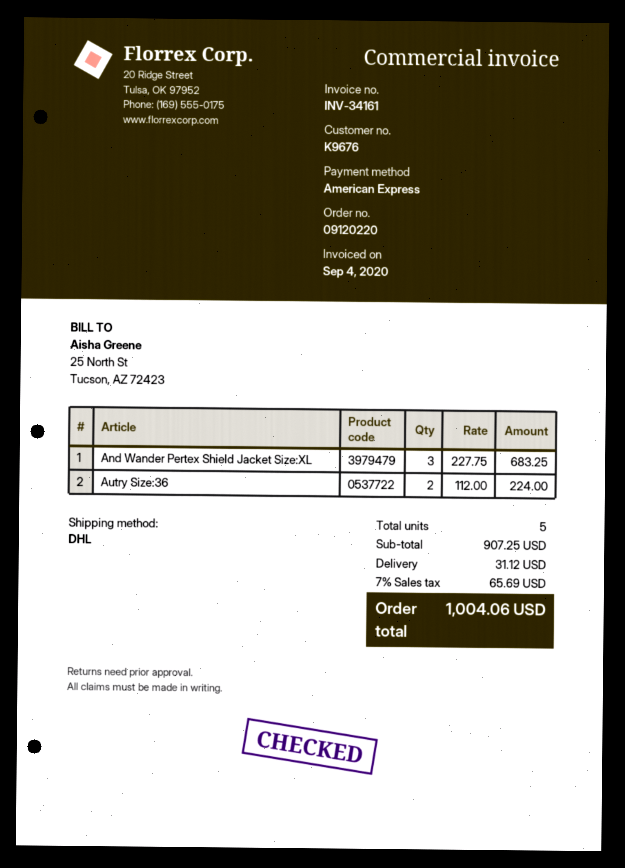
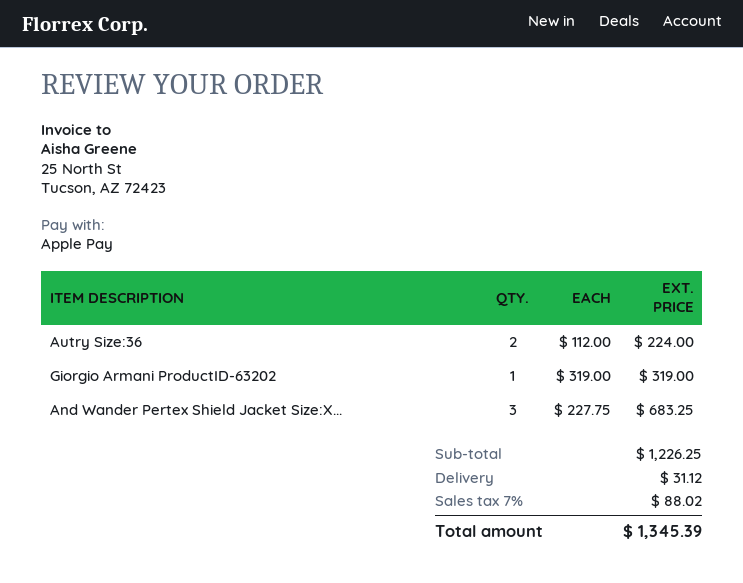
payment method: American Express -> Apple Pay
Giorgio Armani ProductID-63202: none -> 1 x 319.00 = 319.00
subtotal: 907.25 -> 1226.25
tax: 7% = 65.69 -> 7% = 88.02
total: 1004.06 -> 1345.39

